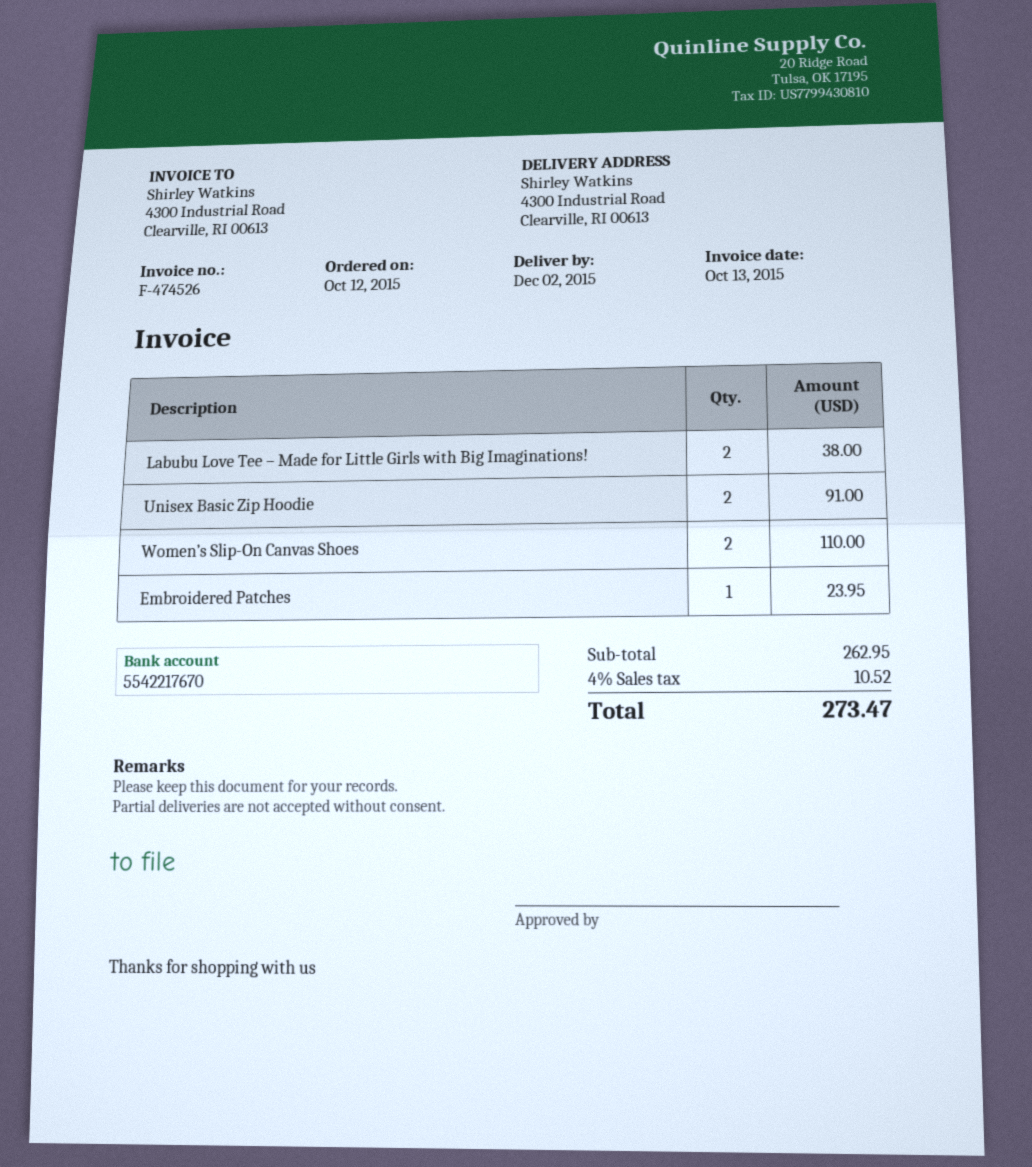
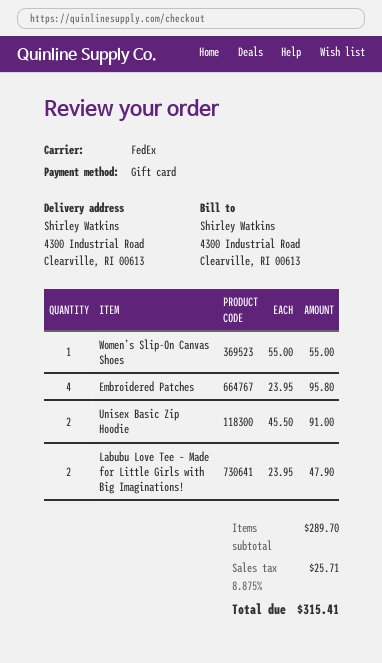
Labubu Love Tee – Made for Little Girls with Big Imaginations!: 2 for 38.00 -> 2 for 47.90
Women’s Slip-On Canvas Shoes: 2 for 110.00 -> 1 for 55.00
Embroidered Patches: 1 for 23.95 -> 4 for 95.80
subtotal: 262.95 -> 289.70
tax: 4% = 10.52 -> 8.875% = 25.71
total: 273.47 -> 315.41

